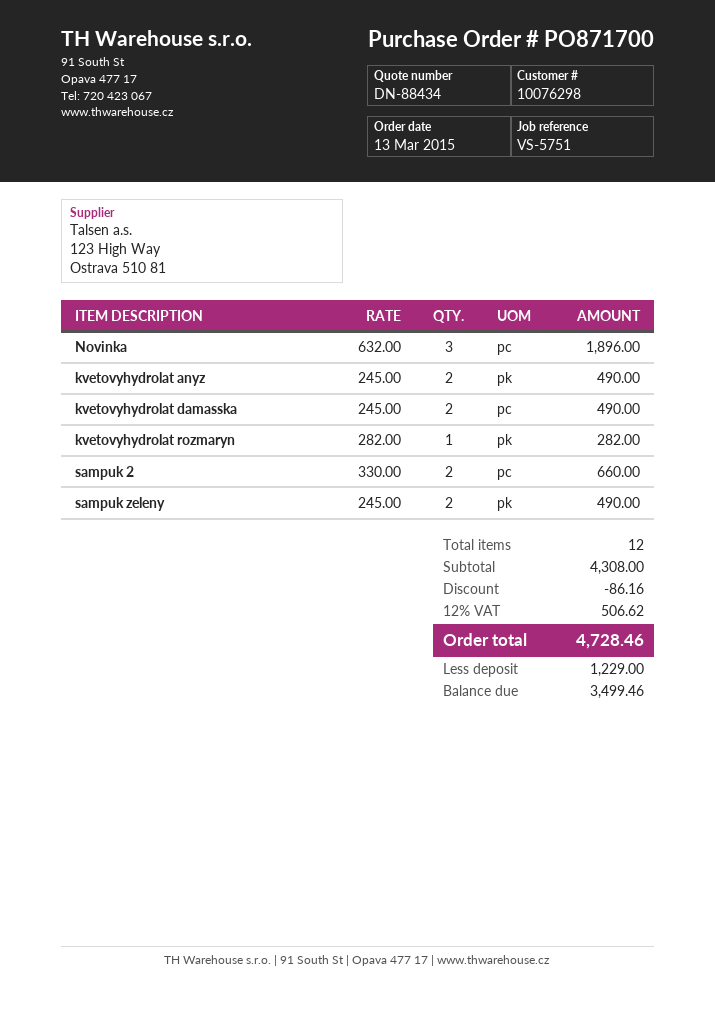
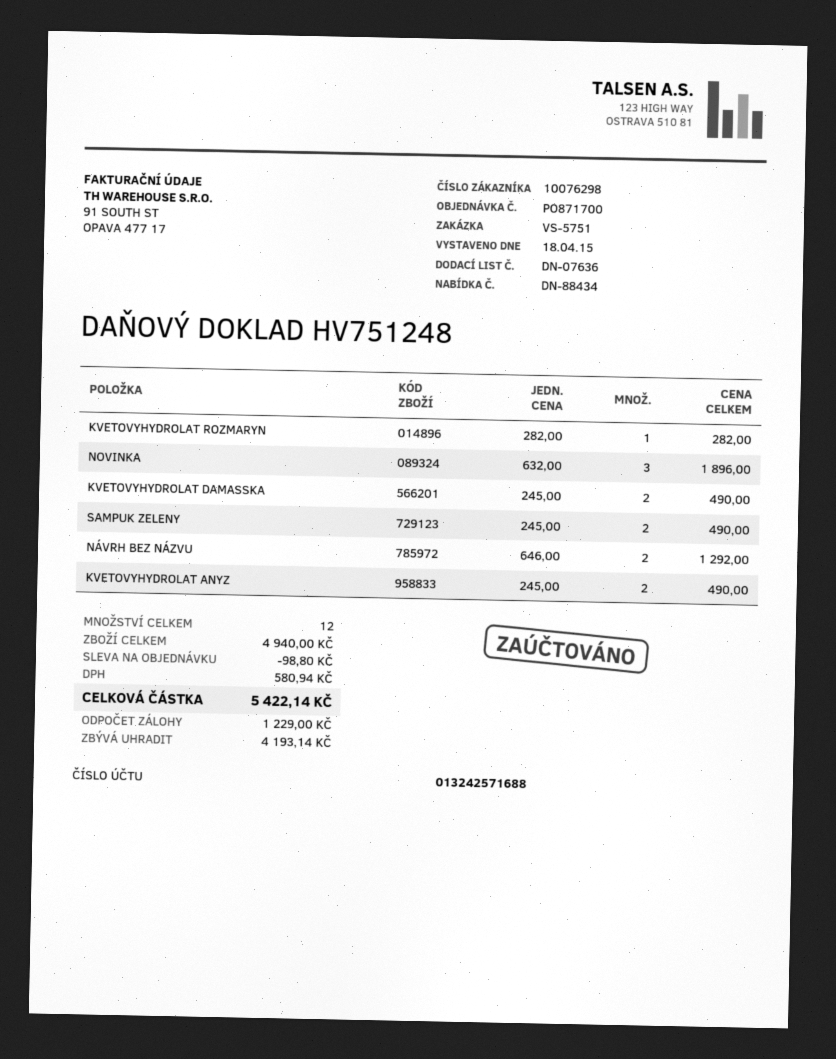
sampuk 2: 2 x 330.00 = 660.00 -> none
NÁVRH BEZ NÁZVU: none -> 2 x 646.00 = 1292.00
subtotal: 4308.00 -> 4940.00
discount: 86.16 -> 98.80
tax: 506.62 -> 580.94
total: 4728.46 -> 5422.14
balance: 3499.46 -> 4193.14

